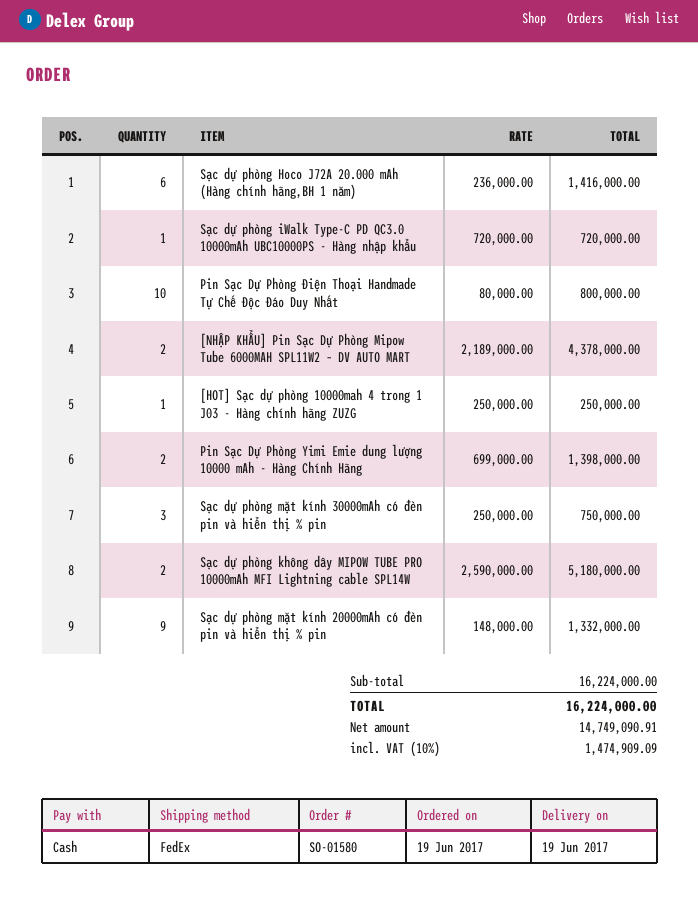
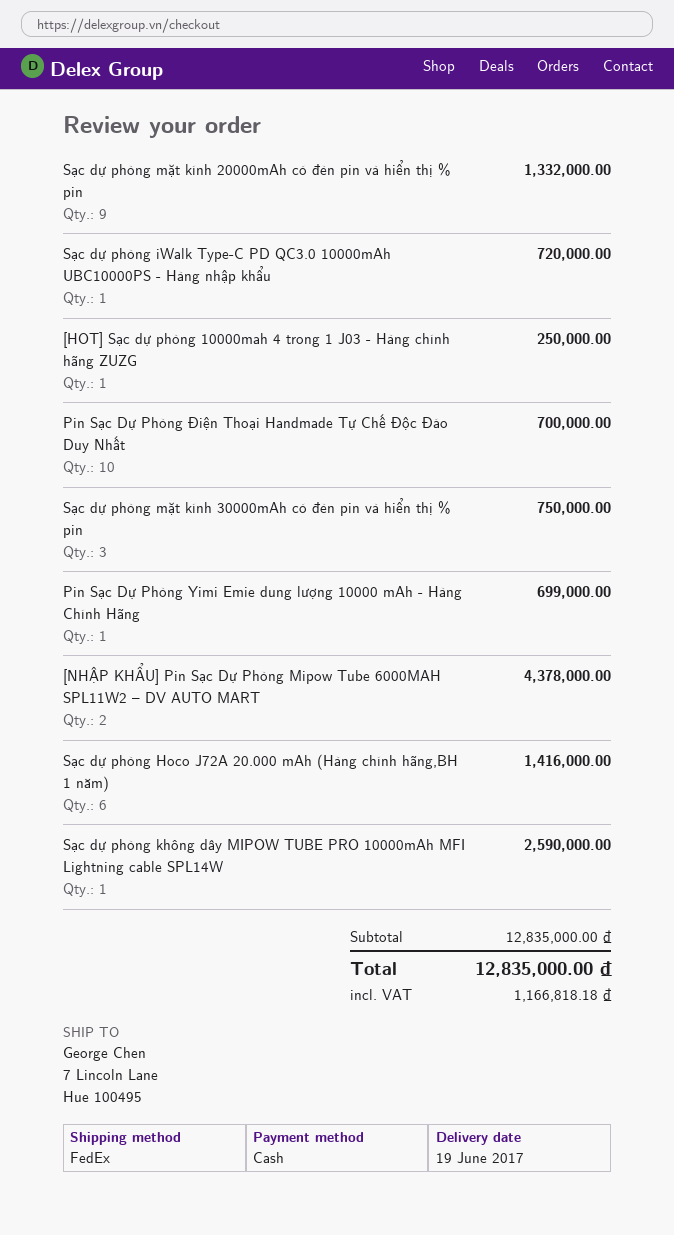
Pin Sạc Dự Phòng Điện Thoại Handmade Tự Chế Độc Đáo Duy Nhất: 10 for 800000.00 -> 10 for 700000.00
Pin Sạc Dự Phòng Yimi Emie dung lượng 10000 mAh - Hàng Chính Hãng: 2 for 1398000.00 -> 1 for 699000.00
Sạc dự phòng không dây MIPOW TUBE PRO 10000mAh MFI Lightning cable SPL14W: 2 for 5180000.00 -> 1 for 2590000.00
subtotal: 16224000.00 -> 12835000.00
tax: 1474909.09 -> 1166818.18
total: 16224000.00 -> 12835000.00

